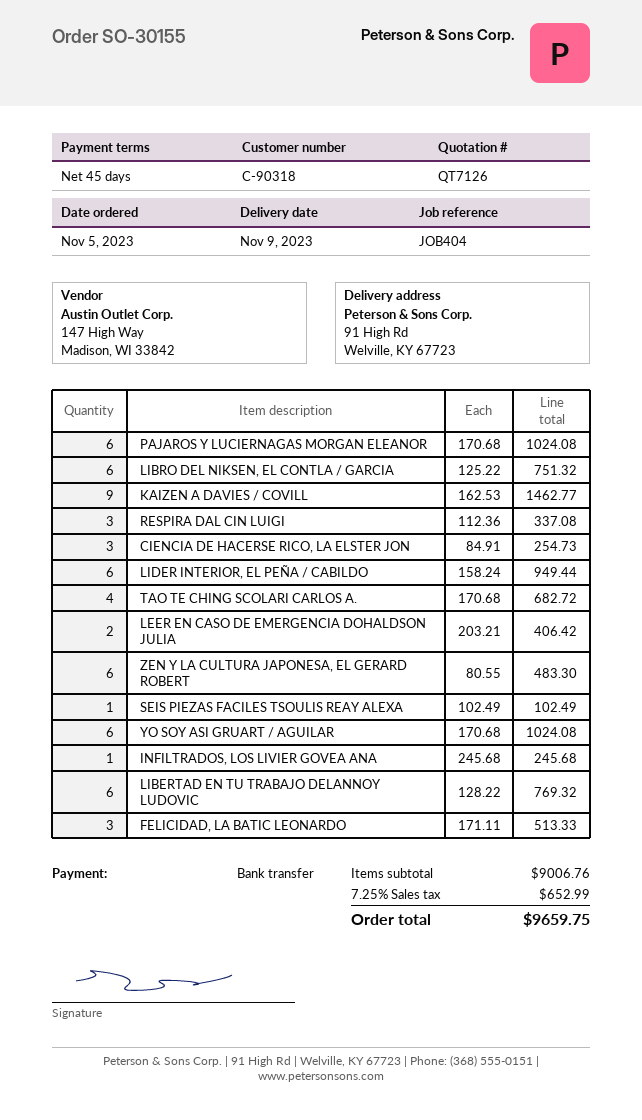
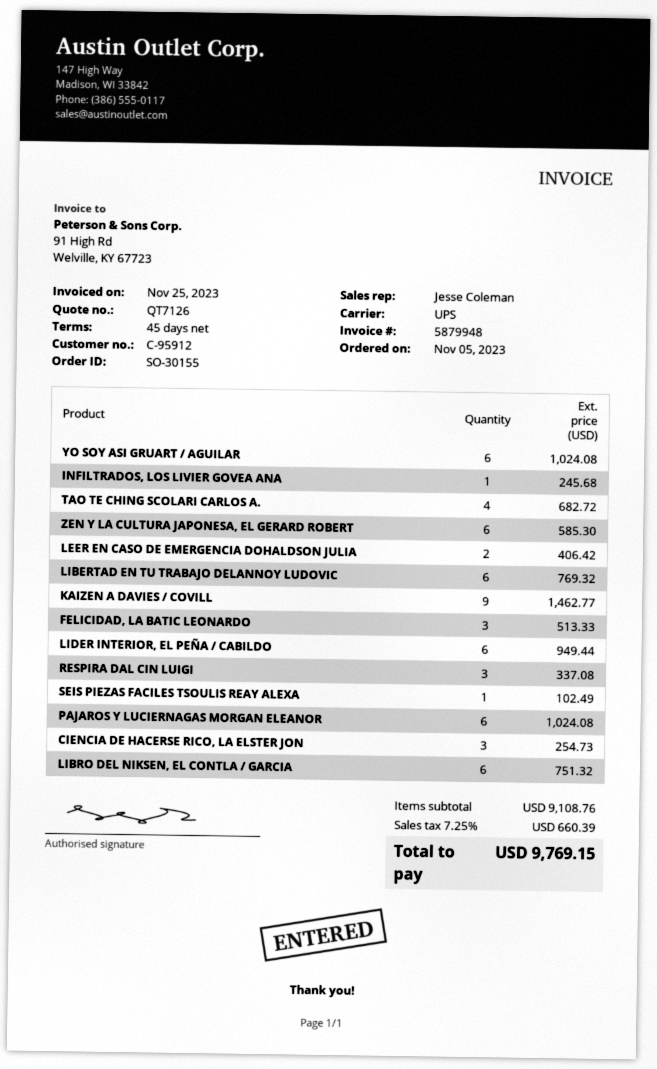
customer number: C-90318 -> C-95912
ZEN Y LA CULTURA JAPONESA, EL GERARD ROBERT: 6 for 483.30 -> 6 for 585.30
subtotal: 9006.76 -> 9108.76
tax: 7.25% = 652.99 -> 7.25% = 660.39
total: 9659.75 -> 9769.15

